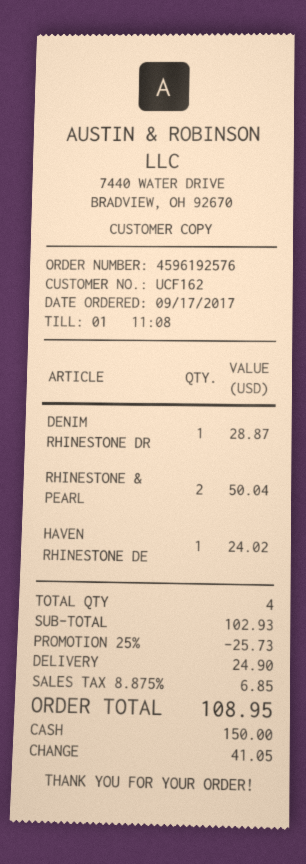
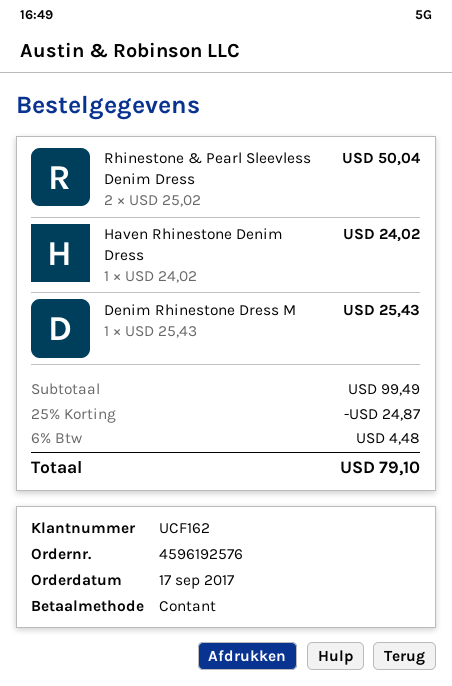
DENIM RHINESTONE DR: 1 for 28.87 -> 1 for 25.43
subtotal: 102.93 -> 99.49
discount: 25% = 25.73 -> 25% = 24.87
shipping: 24.90 -> none
tax: 8.875% = 6.85 -> 6% = 4.48
total: 108.95 -> 79.10

